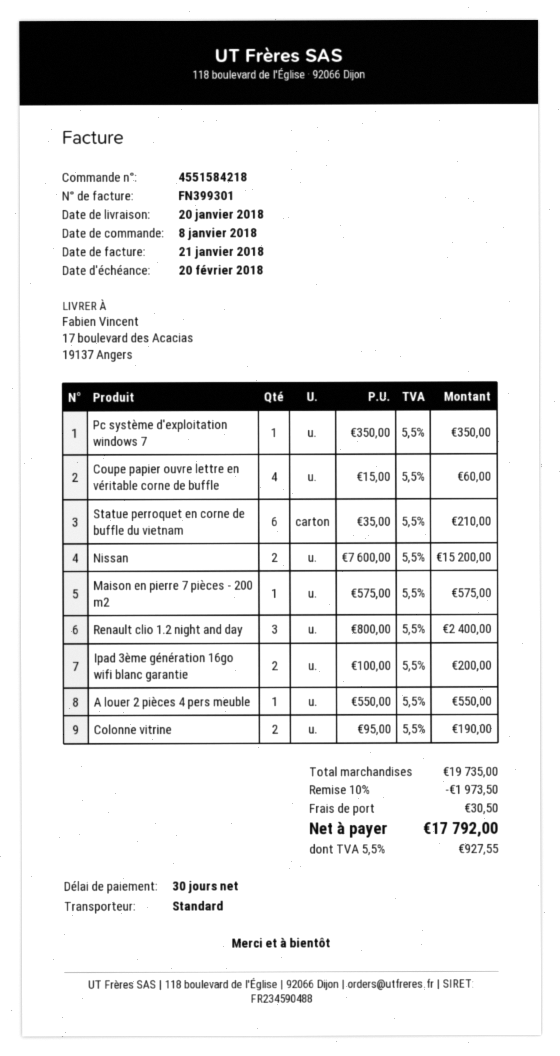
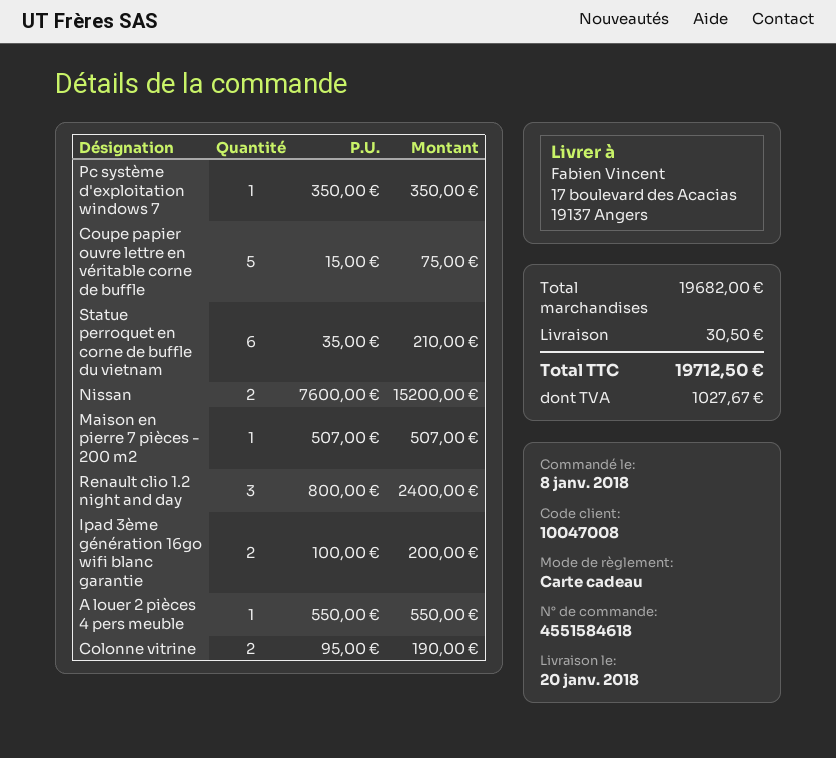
order number: 4551584218 -> 4551584618
Coupe papier ouvre lettre en véritable corne de buffle: 4 x 15.00 = 60.00 -> 5 x 15.00 = 75.00
Maison en pierre 7 pièces - 200 m2: 1 x 575.00 = 575.00 -> 1 x 507.00 = 507.00
subtotal: 19735.00 -> 19682.00
discount: 10% = 1973.50 -> none
tax: 927.55 -> 1027.67
total: 17792.00 -> 19712.50

